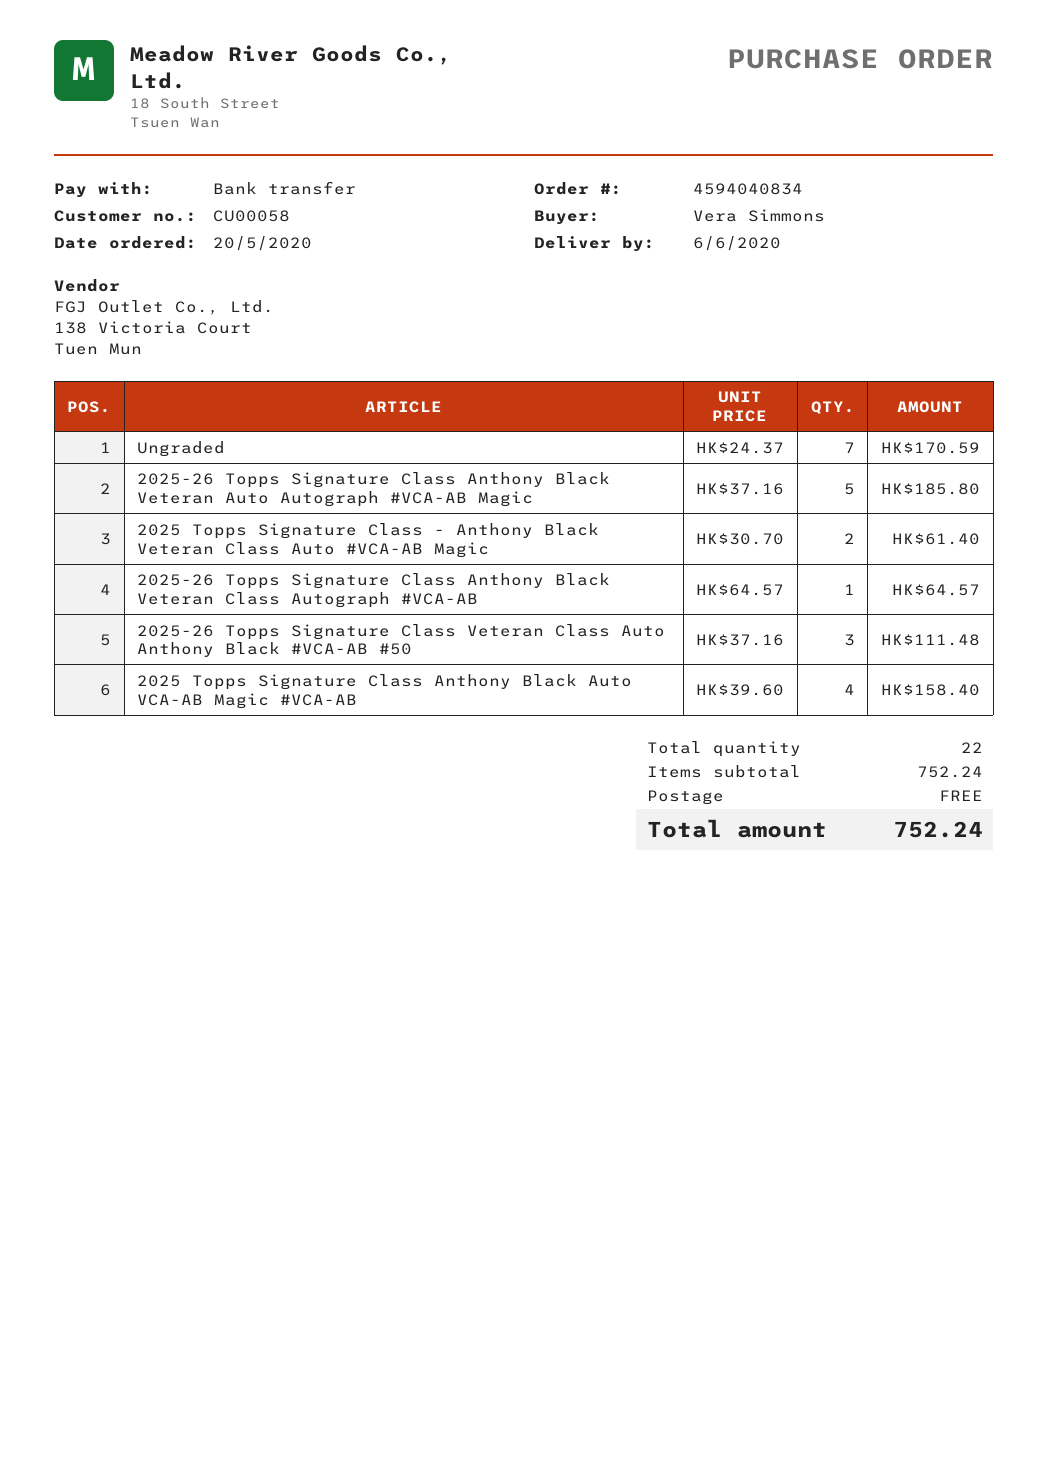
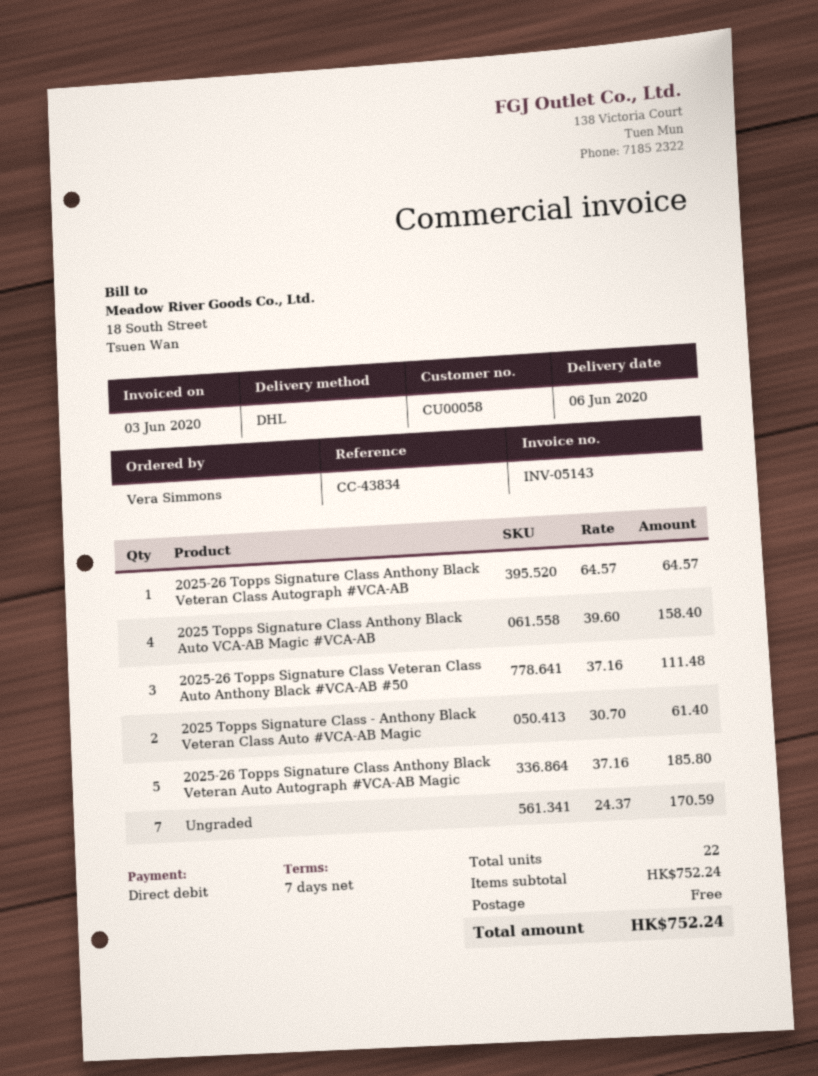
payment method: bank transfer -> direct debit

